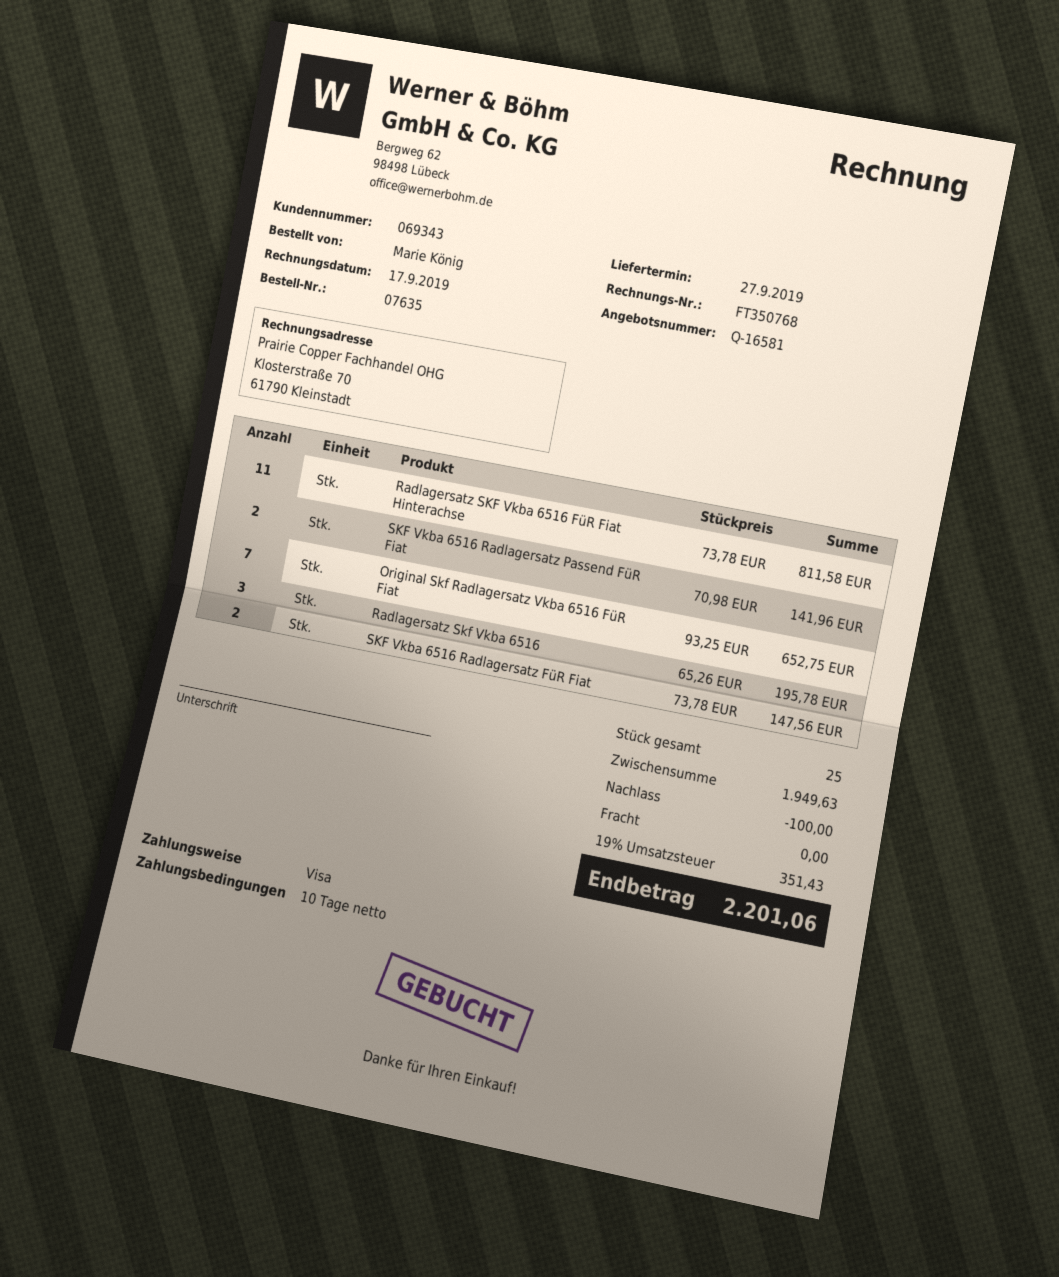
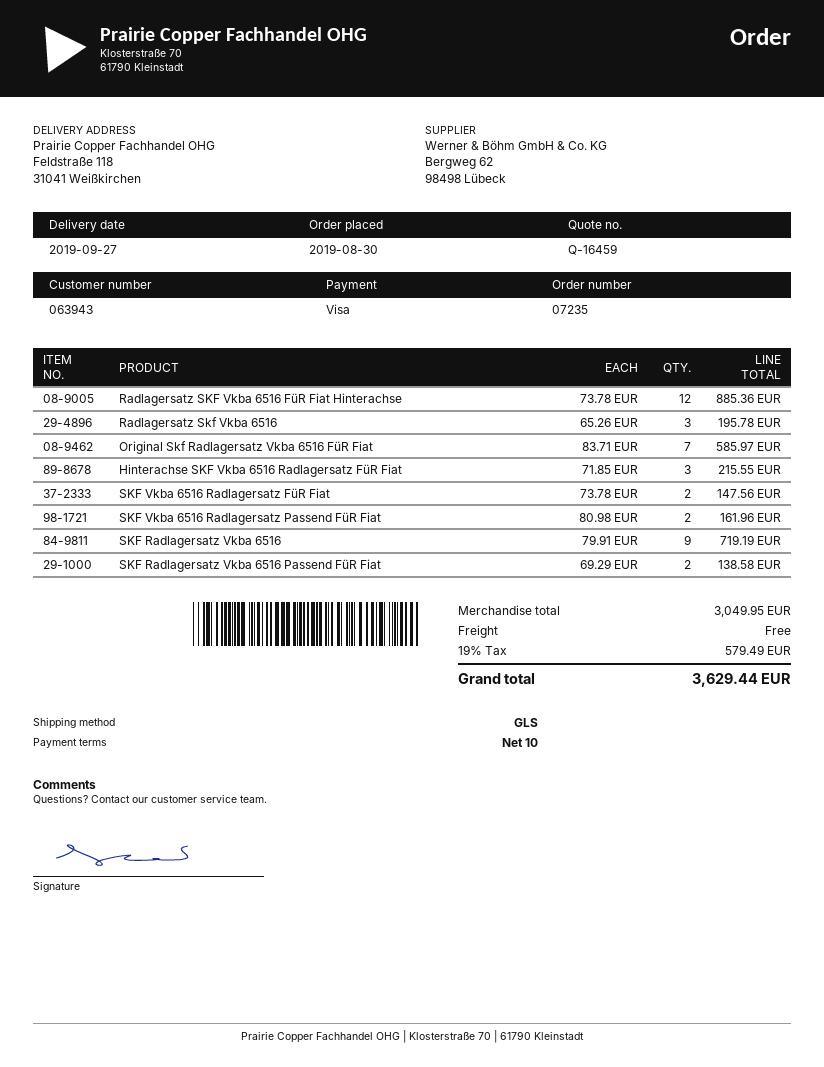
quote number: Q-16581 -> Q-16459
order number: 07635 -> 07235
customer number: 069343 -> 063943
Radlagersatz SKF Vkba 6516 FüR Fiat Hinterachse: 11 x 73.78 = 811.58 -> 12 x 73.78 = 885.36
SKF Vkba 6516 Radlagersatz Passend FüR Fiat: 2 x 70.98 = 141.96 -> 2 x 80.98 = 161.96
Original Skf Radlagersatz Vkba 6516 FüR Fiat: 7 x 93.25 = 652.75 -> 7 x 83.71 = 585.97
Hinterachse SKF Vkba 6516 Radlagersatz FüR Fiat: none -> 3 x 71.85 = 215.55
SKF Radlagersatz Vkba 6516: none -> 9 x 79.91 = 719.19
SKF Radlagersatz Vkba 6516 Passend FüR Fiat: none -> 2 x 69.29 = 138.58
subtotal: 1949.63 -> 3049.95
discount: 100.00 -> none
tax: 19% = 351.43 -> 19% = 579.49
total: 2201.06 -> 3629.44

